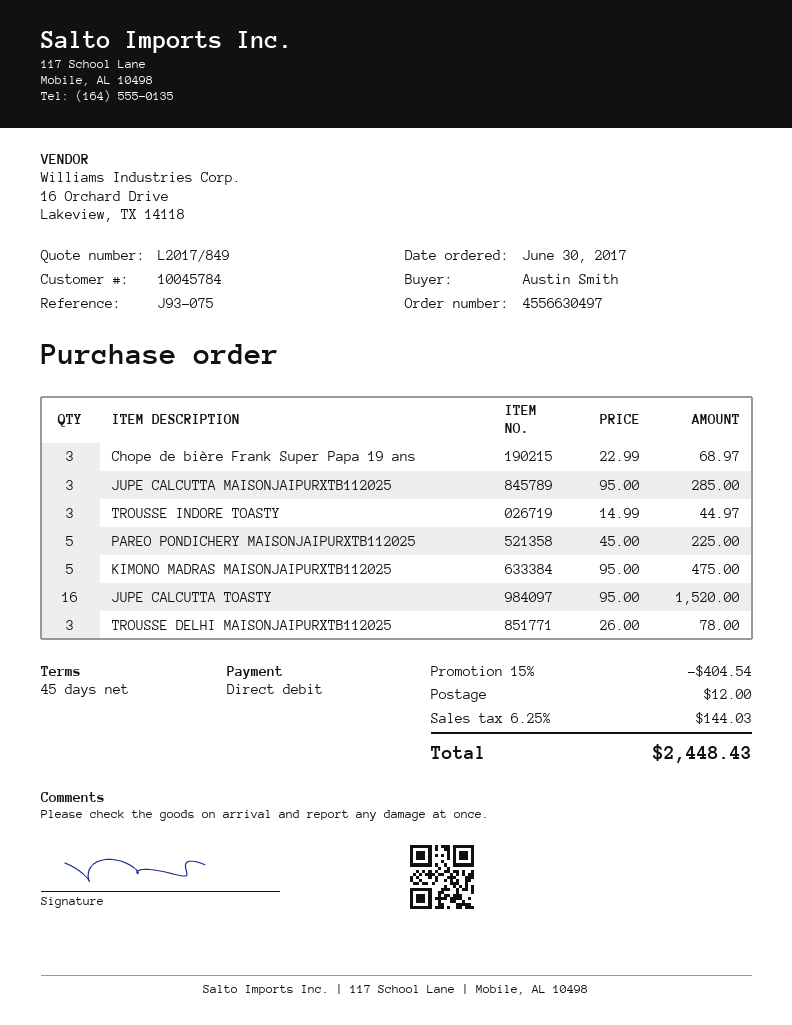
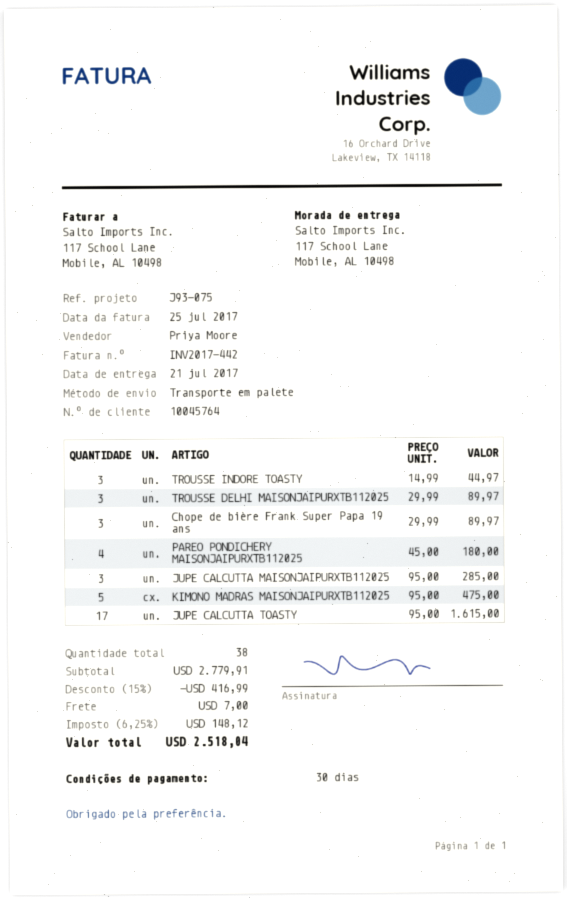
payment terms: 45 days -> 30 days
customer number: 10045784 -> 10045764
Chope de bière Frank Super Papa 19 ans: 3 x 22.99 = 68.97 -> 3 x 29.99 = 89.97
PAREO PONDICHERY MAISONJAIPURXTB112025: 5 x 45.00 = 225.00 -> 4 x 45.00 = 180.00
JUPE CALCUTTA TOASTY: 16 x 95.00 = 1520.00 -> 17 x 95.00 = 1615.00
TROUSSE DELHI MAISONJAIPURXTB112025: 3 x 26.00 = 78.00 -> 3 x 29.99 = 89.97
discount: 15% = 404.54 -> 15% = 416.99
shipping: 12.00 -> 7.00
tax: 6.25% = 144.03 -> 6.25% = 148.12
total: 2448.43 -> 2518.04

